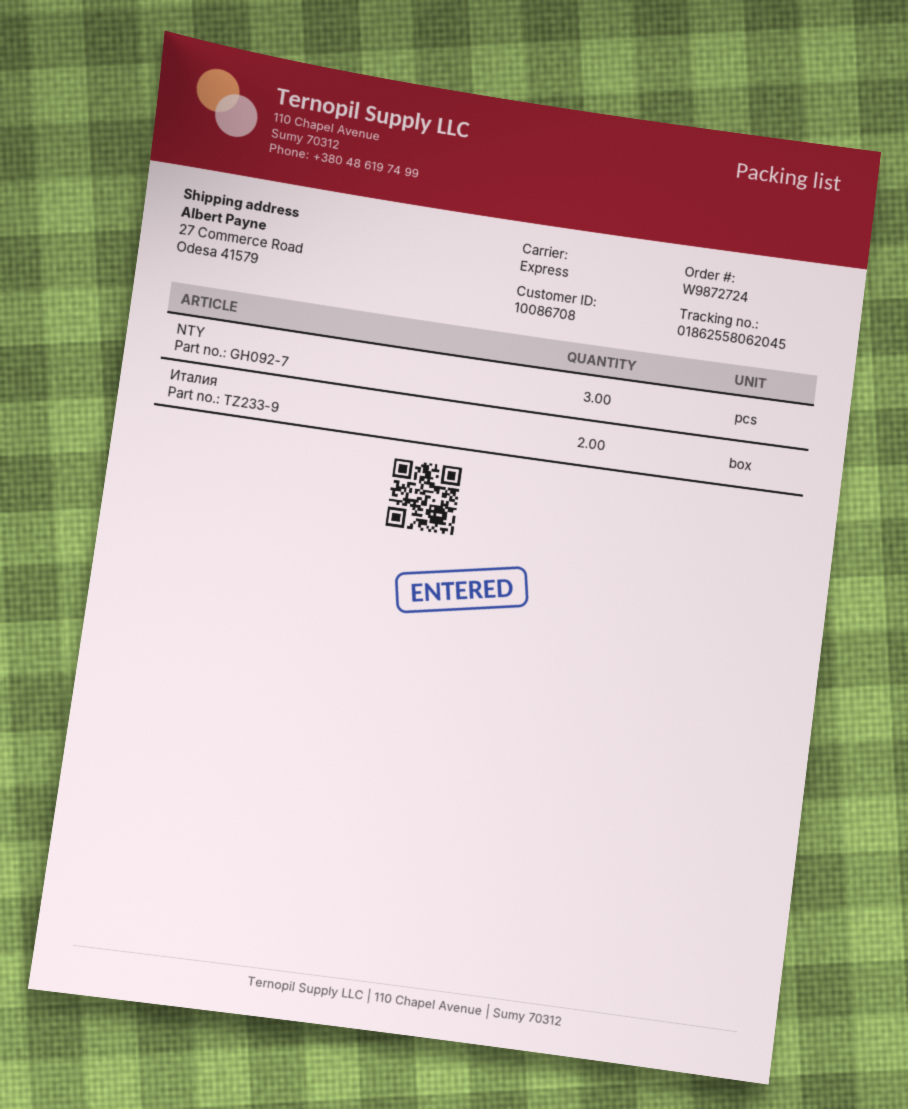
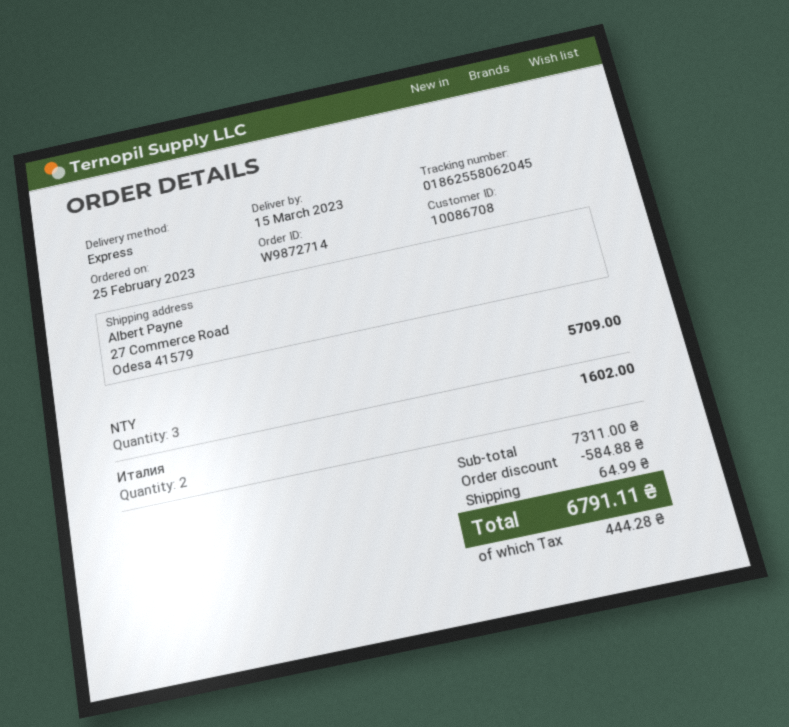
order number: W9872724 -> W9872714

